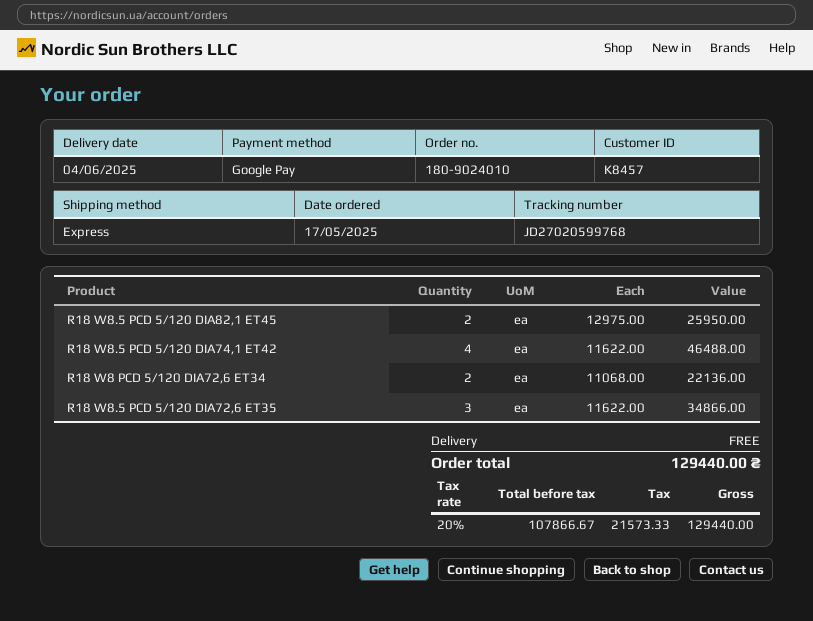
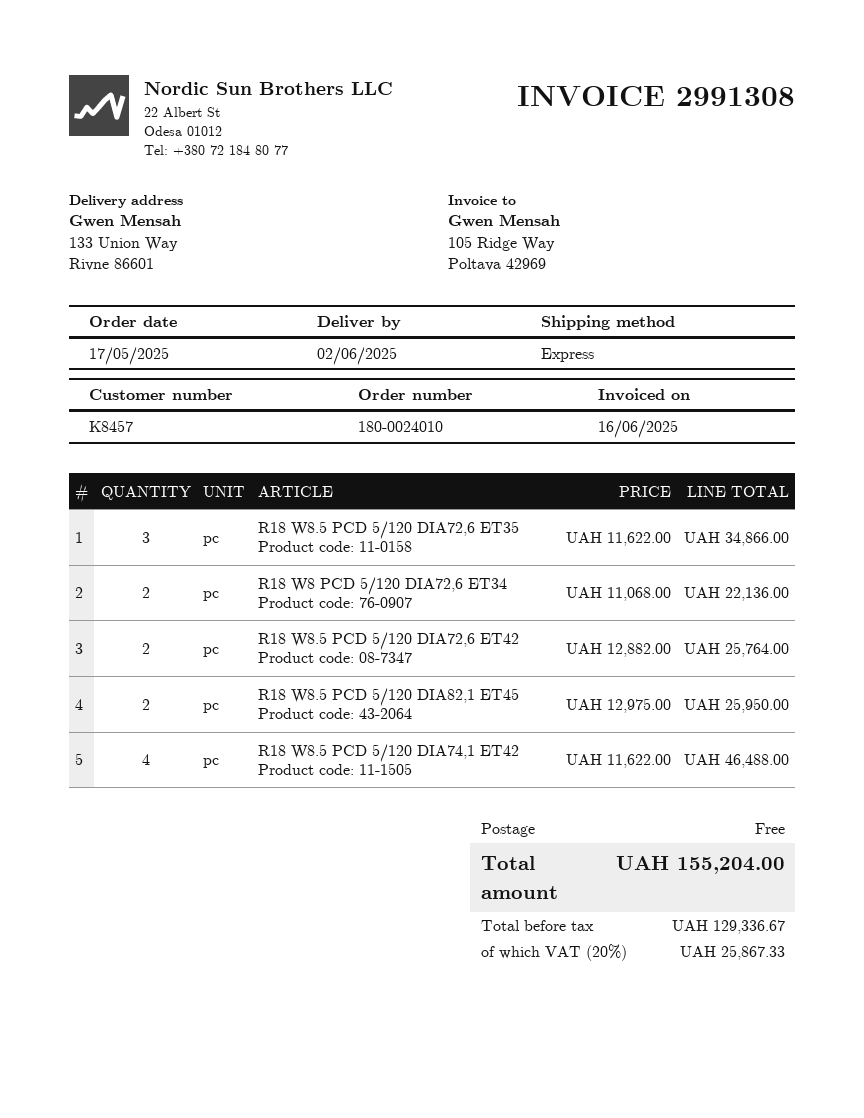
order number: 180-9024010 -> 180-0024010
delivery date: 2025-06-04 -> 2025-06-02
R18 W8.5 PCD 5/120 DIA72,6 ET42: none -> 2 x 12882.00 = 25764.00
net: 107866.67 -> 129336.67
tax: 20% = 21573.33 -> 20% = 25867.33
total: 129440.00 -> 155204.00

